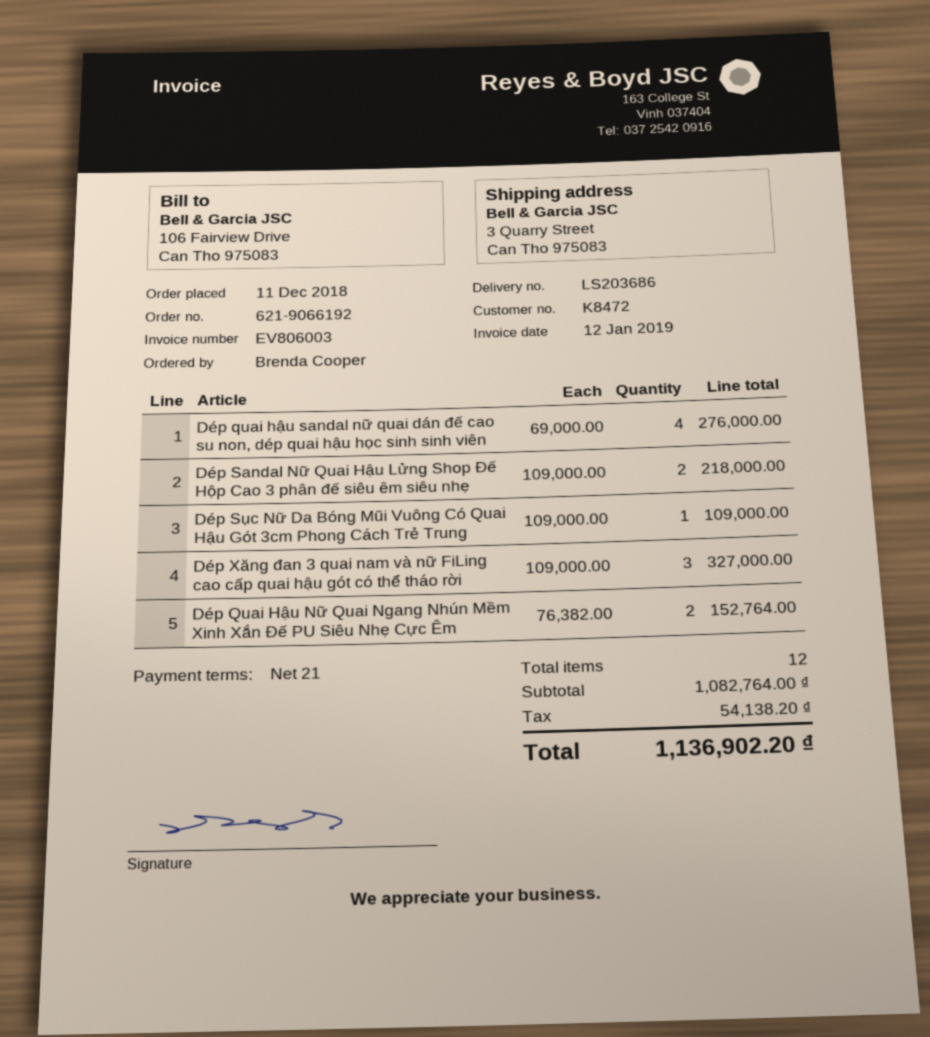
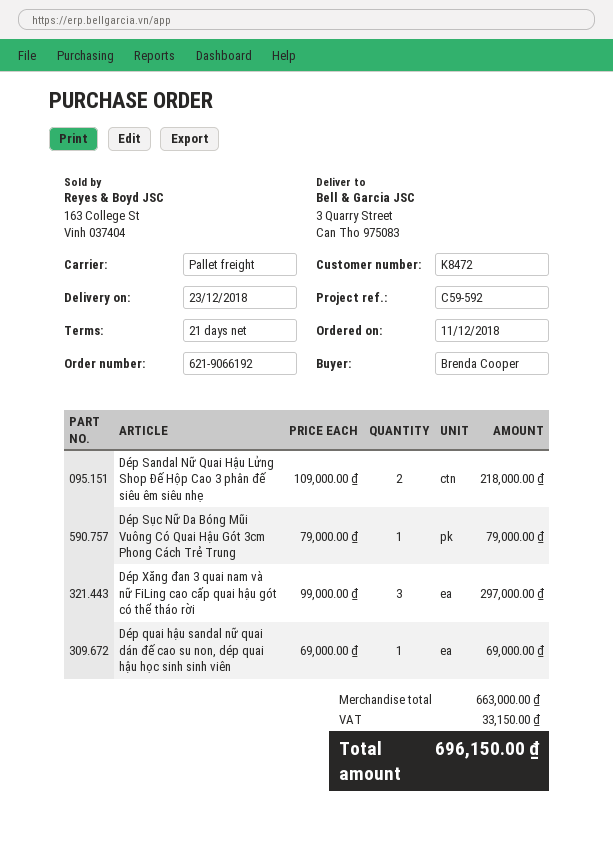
Dép quai hậu sandal nữ quai dán đế cao su non, dép quai hậu học sinh sinh viên: 4 x 69000.00 = 276000.00 -> 1 x 69000.00 = 69000.00
Dép Sục Nữ Da Bóng Mũi Vuông Có Quai Hậu Gót 3cm Phong Cách Trẻ Trung: 1 x 109000.00 = 109000.00 -> 1 x 79000.00 = 79000.00
Dép Xăng đan 3 quai nam và nữ FiLing cao cấp quai hậu gót có thể tháo rời: 3 x 109000.00 = 327000.00 -> 3 x 99000.00 = 297000.00
Dép Quai Hậu Nữ Quai Ngang Nhún Mềm Xinh Xắn Đế PU Siêu Nhẹ Cực Êm: 2 x 76382.00 = 152764.00 -> none
subtotal: 1082764.00 -> 663000.00
tax: 54138.20 -> 33150.00
total: 1136902.20 -> 696150.00

